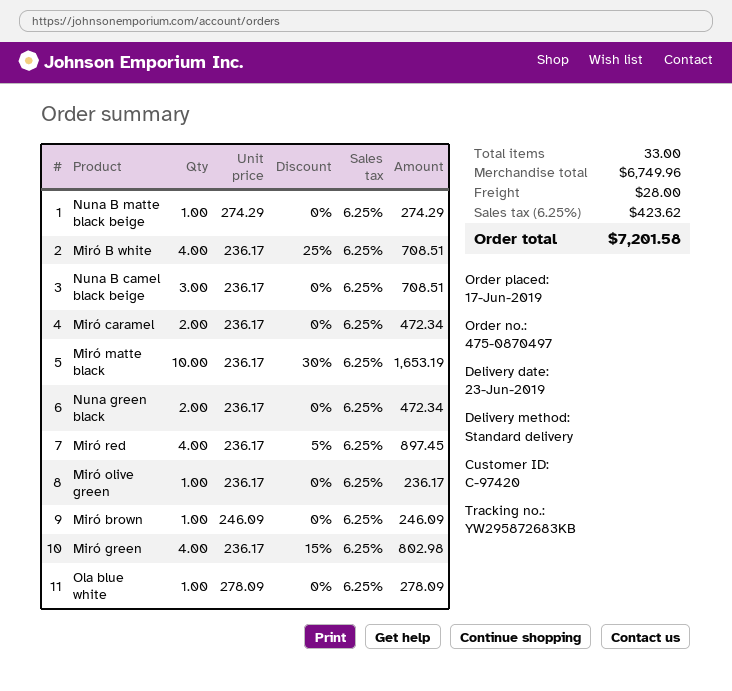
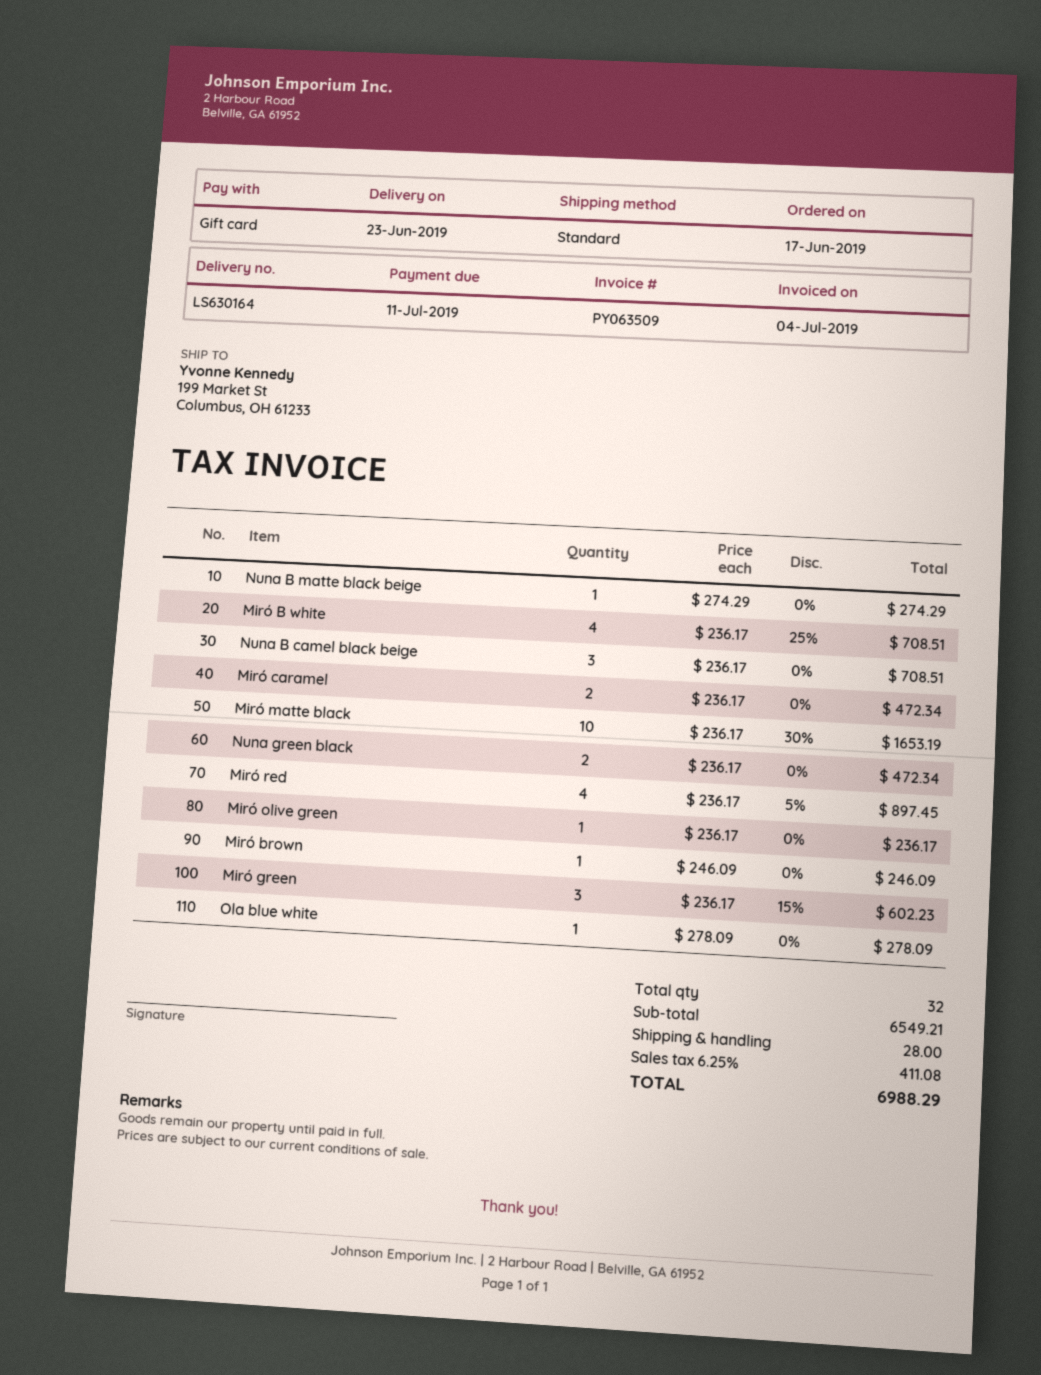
Miró green: 4 x 236.17 - 15% = 802.98 -> 3 x 236.17 - 15% = 602.23
total quantity: 33 -> 32
subtotal: 6749.96 -> 6549.21
tax: 6.25% = 423.62 -> 6.25% = 411.08
total: 7201.58 -> 6988.29

